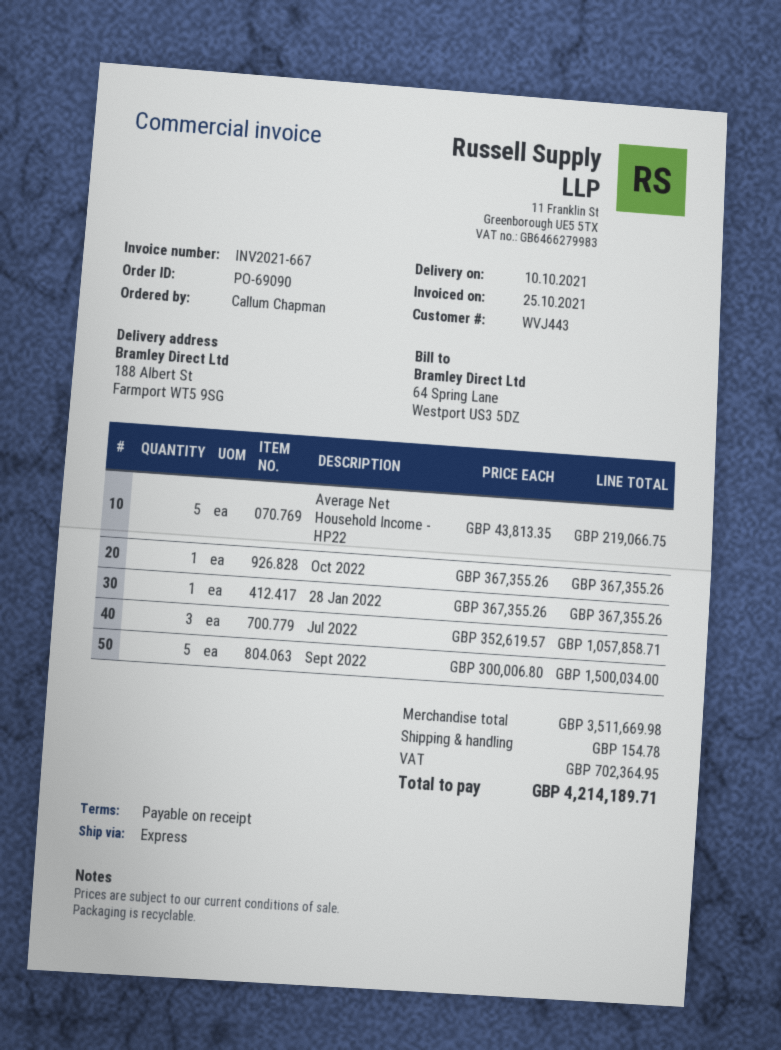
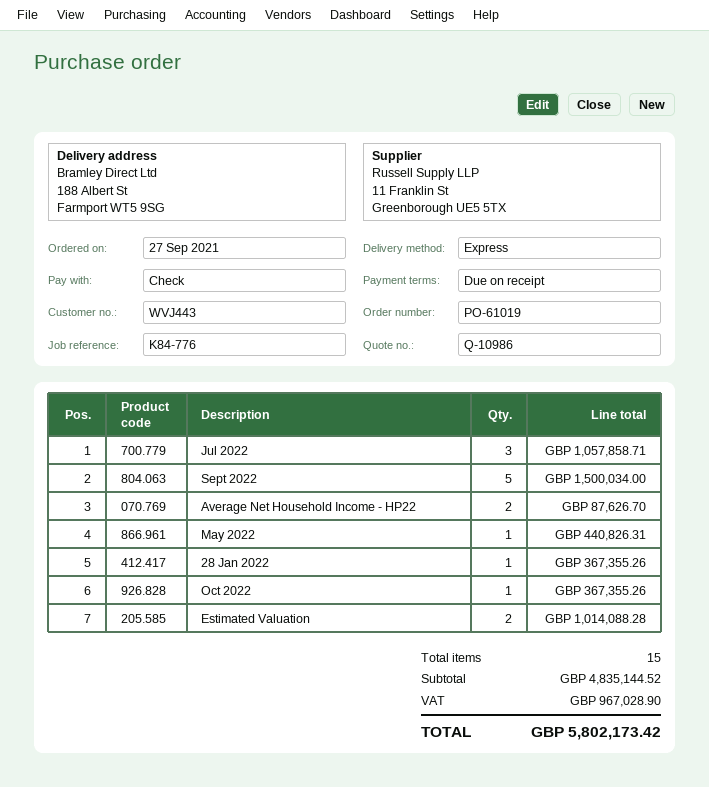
order number: PO-69090 -> PO-61019
Average Net Household Income - HP22: 5 for 219066.75 -> 2 for 87626.70
May 2022: none -> 1 for 440826.31
Estimated Valuation: none -> 2 for 1014088.28
subtotal: 3511669.98 -> 4835144.52
shipping: 154.78 -> none
tax: 702364.95 -> 967028.90
total: 4214189.71 -> 5802173.42

